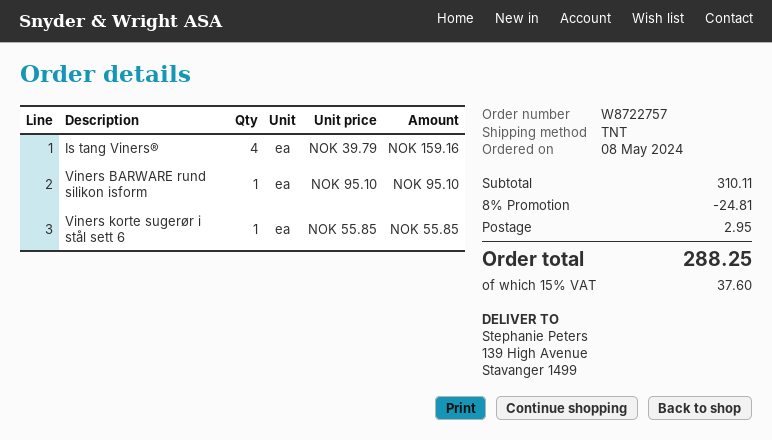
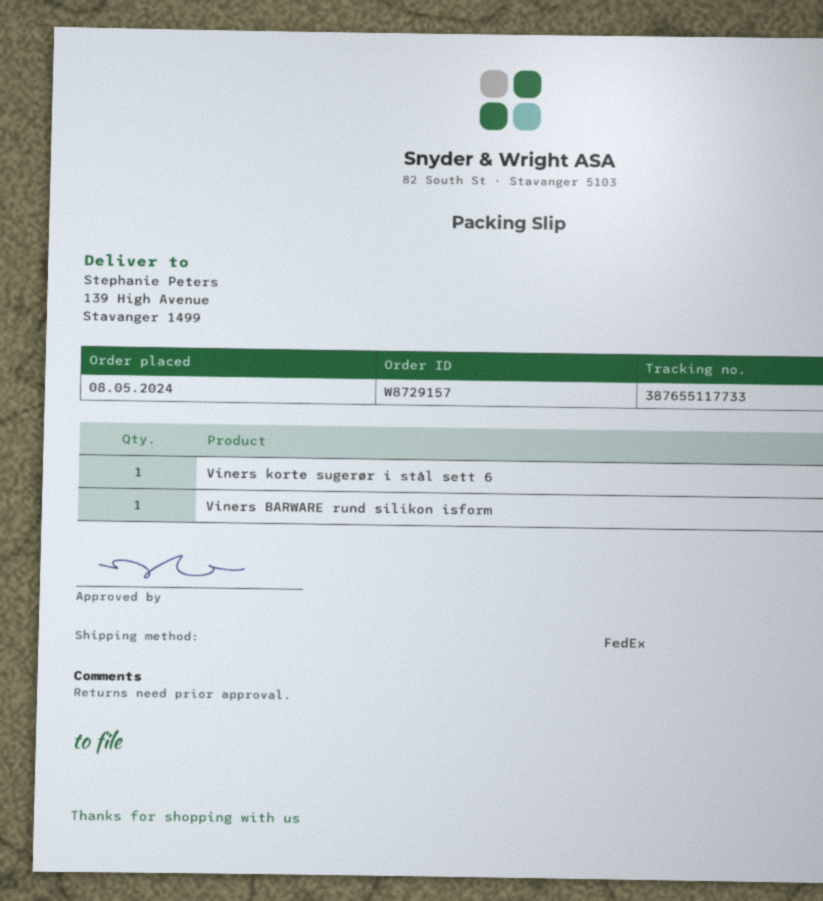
order number: W8722757 -> W8729157
shipping method: TNT -> FedEx
Is tang Viners®: 4 -> none

